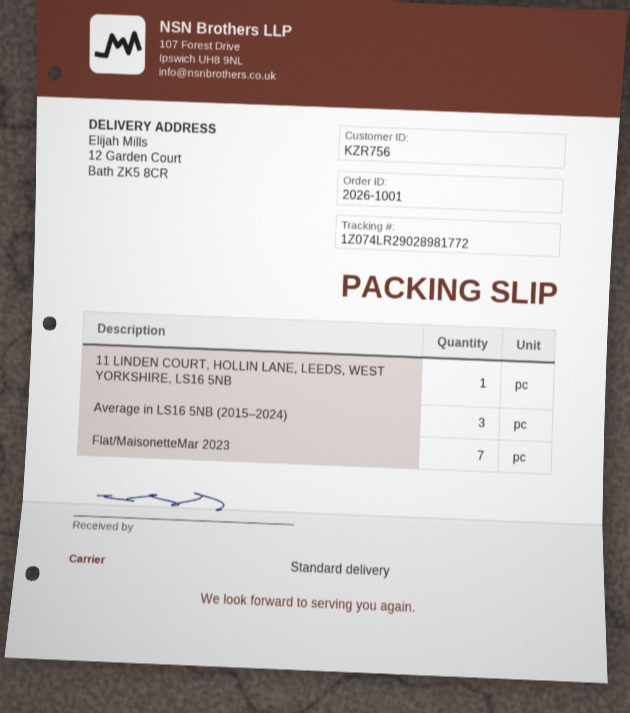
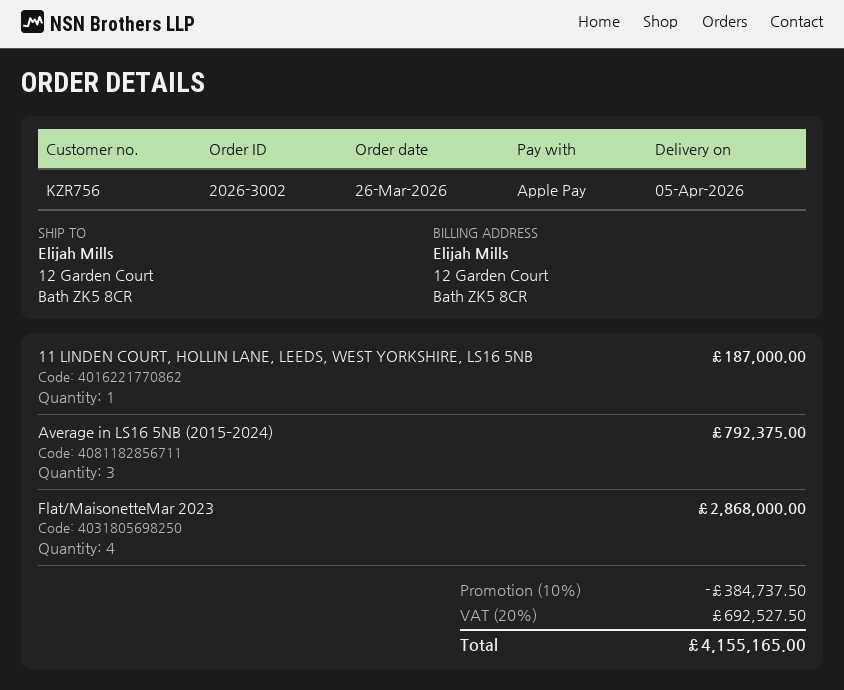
order number: 2026-1001 -> 2026-3002
Flat/MaisonetteMar 2023: 7 -> 4

